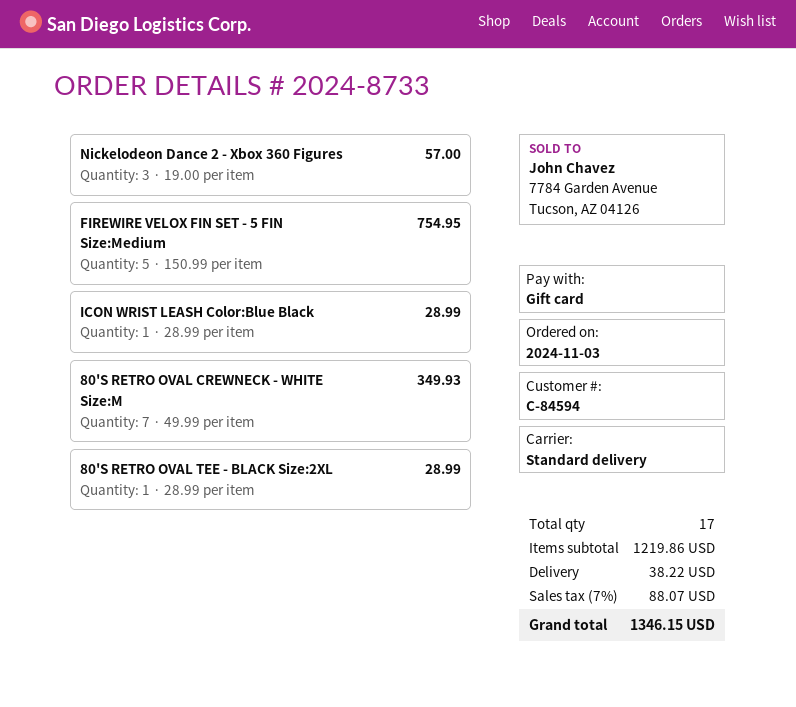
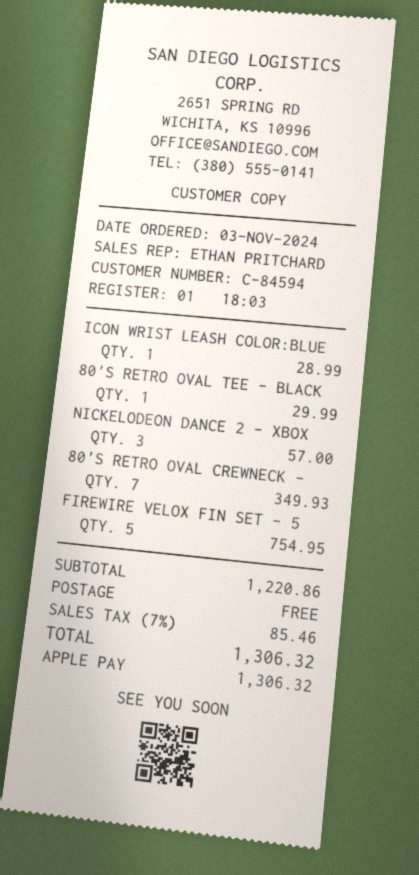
payment method: gift card -> Apple Pay
80'S RETRO OVAL TEE - BLACK Size:2XL: 1 for 28.99 -> 1 for 29.99
subtotal: 1219.86 -> 1220.86
shipping: 38.22 -> 0.00
tax: 7% = 88.07 -> 7% = 85.46
total: 1346.15 -> 1306.32

